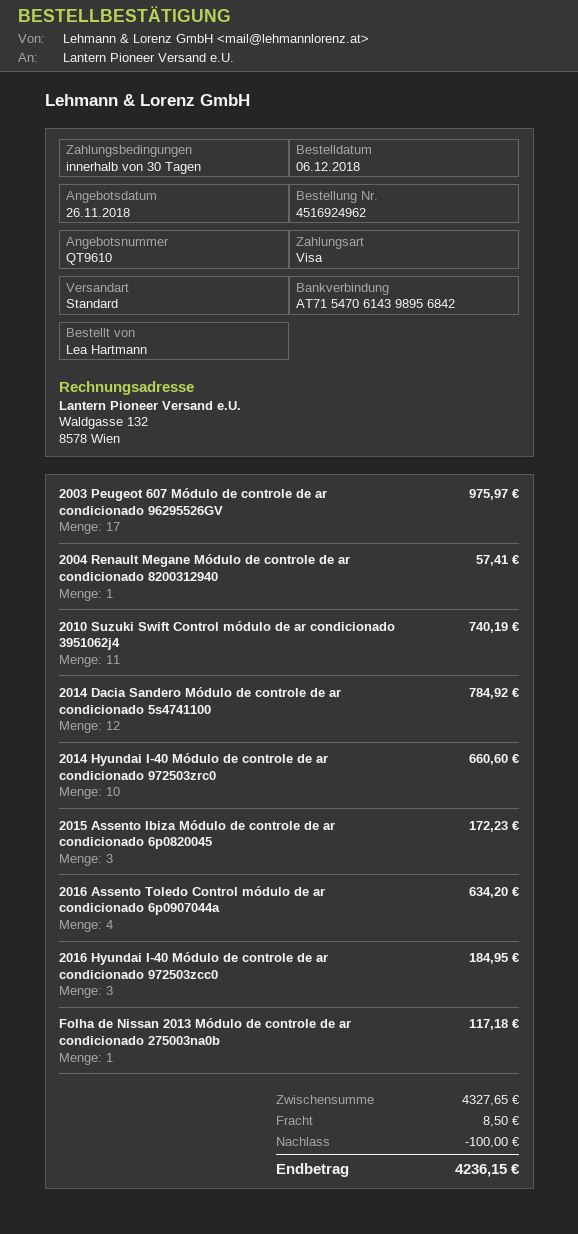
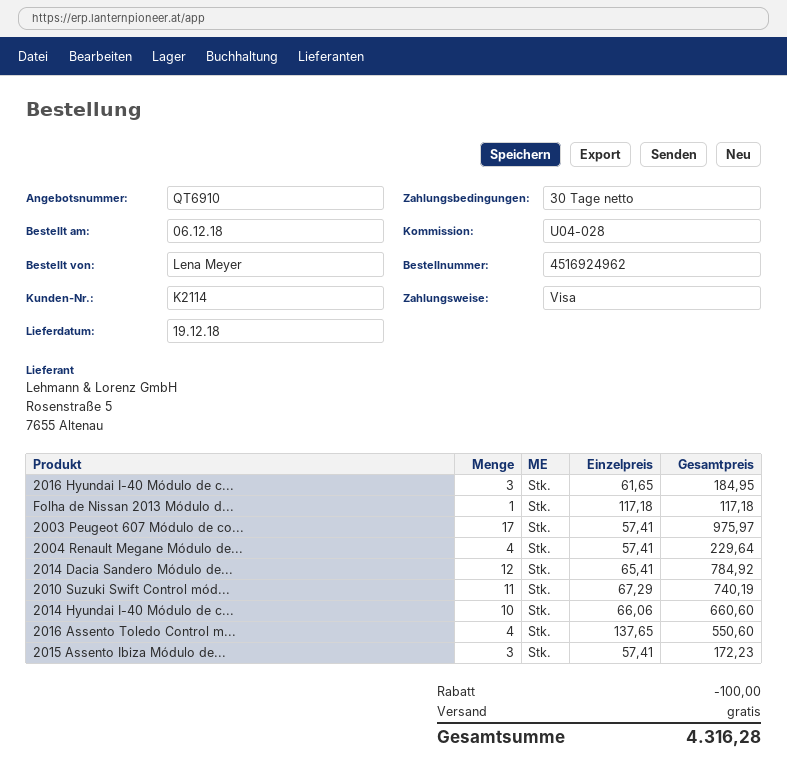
quote number: QT9610 -> QT6910
ordered by: Lea Hartmann -> Lena Meyer
2004 Renault Megane Módulo de controle de ar condicionado 8200312940: 1 for 57.41 -> 4 for 229.64
2016 Assento Toledo Control módulo de ar condicionado 6p0907044a: 4 for 634.20 -> 4 for 550.60
shipping: 8.50 -> 0.00
total: 4236.15 -> 4316.28

